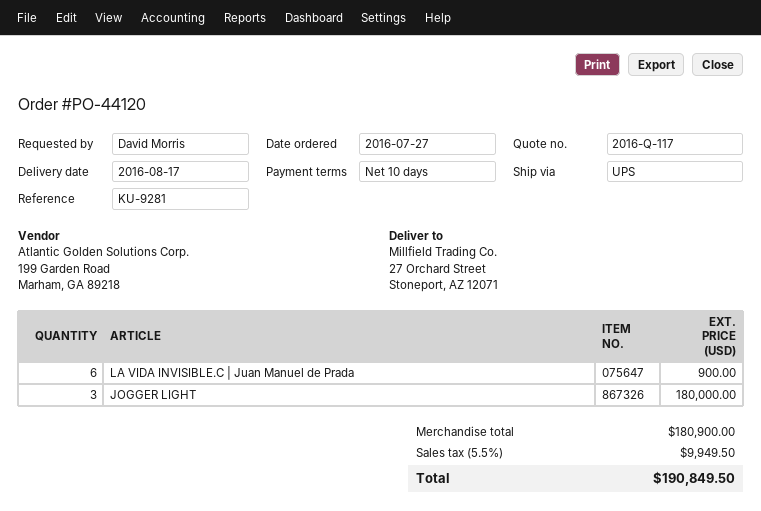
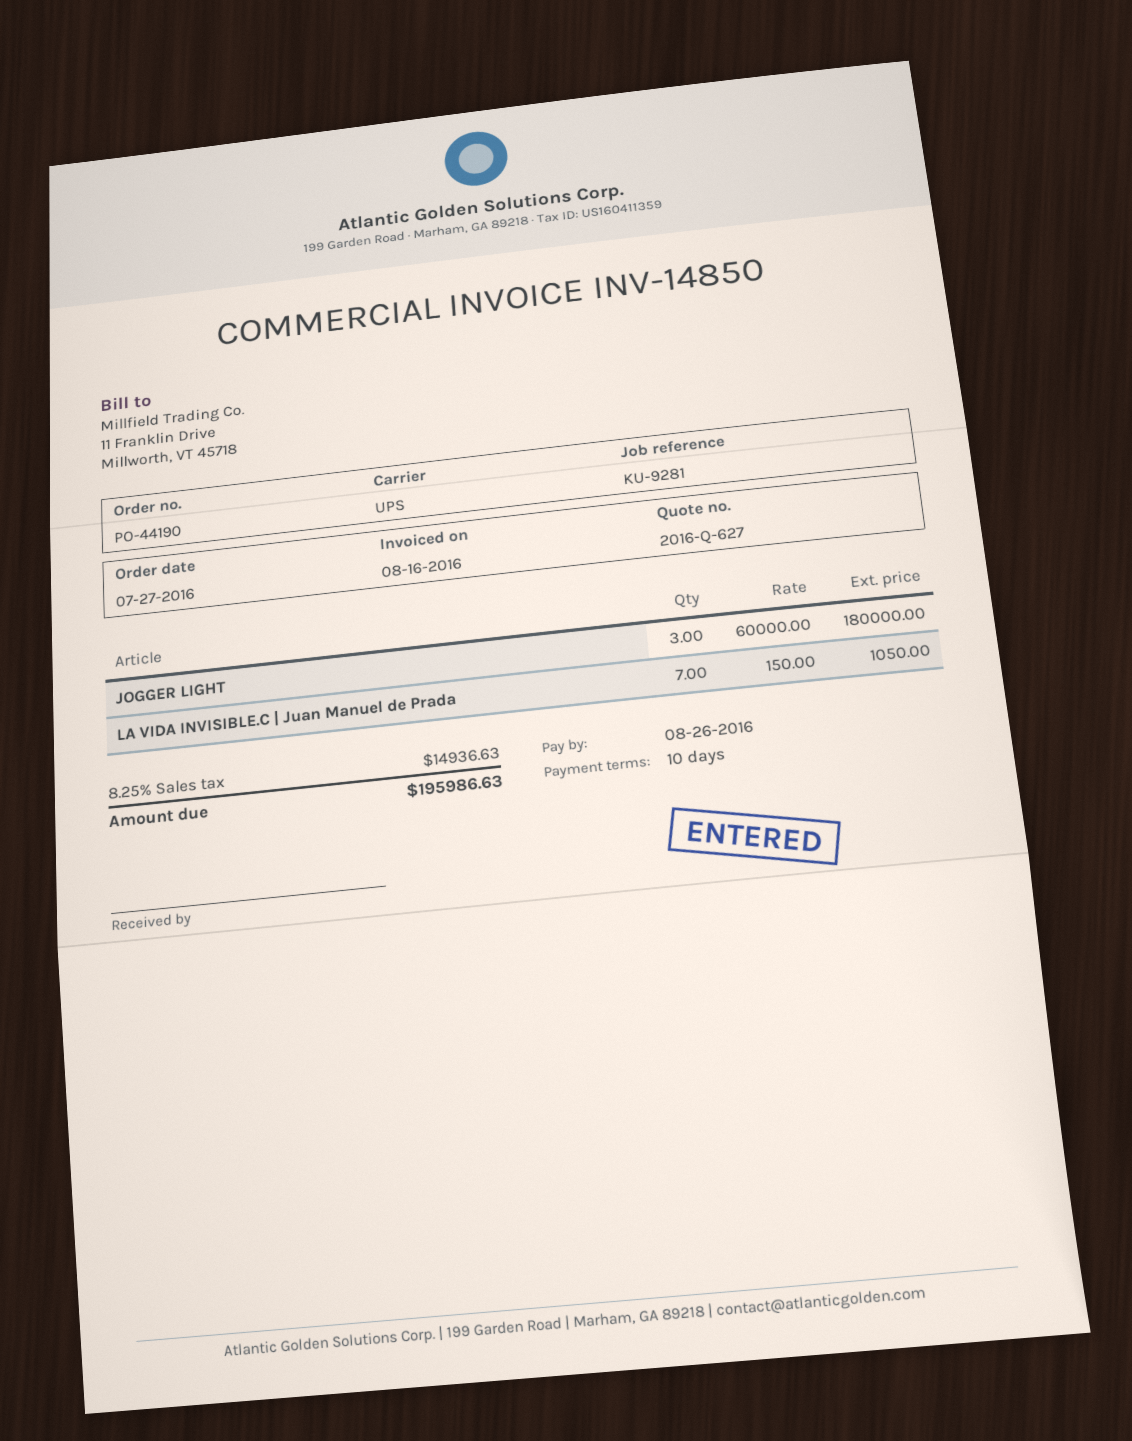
quote number: 2016-Q-117 -> 2016-Q-627
order number: PO-44120 -> PO-44190
LA VIDA INVISIBLE.C | Juan Manuel de Prada: 6 for 900.00 -> 7 for 1050.00
tax: 5.5% = 9949.50 -> 8.25% = 14936.63
total: 190849.50 -> 195986.63

